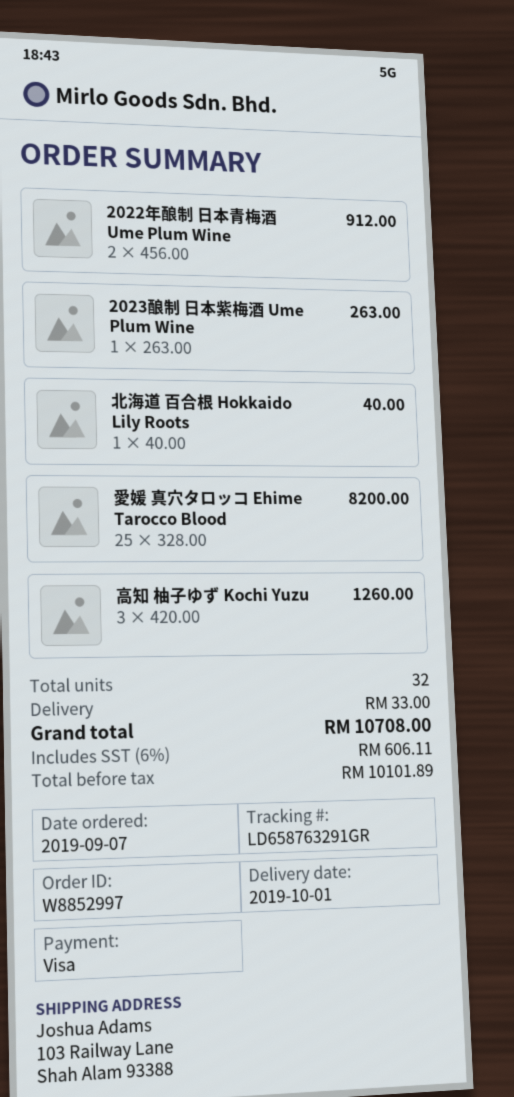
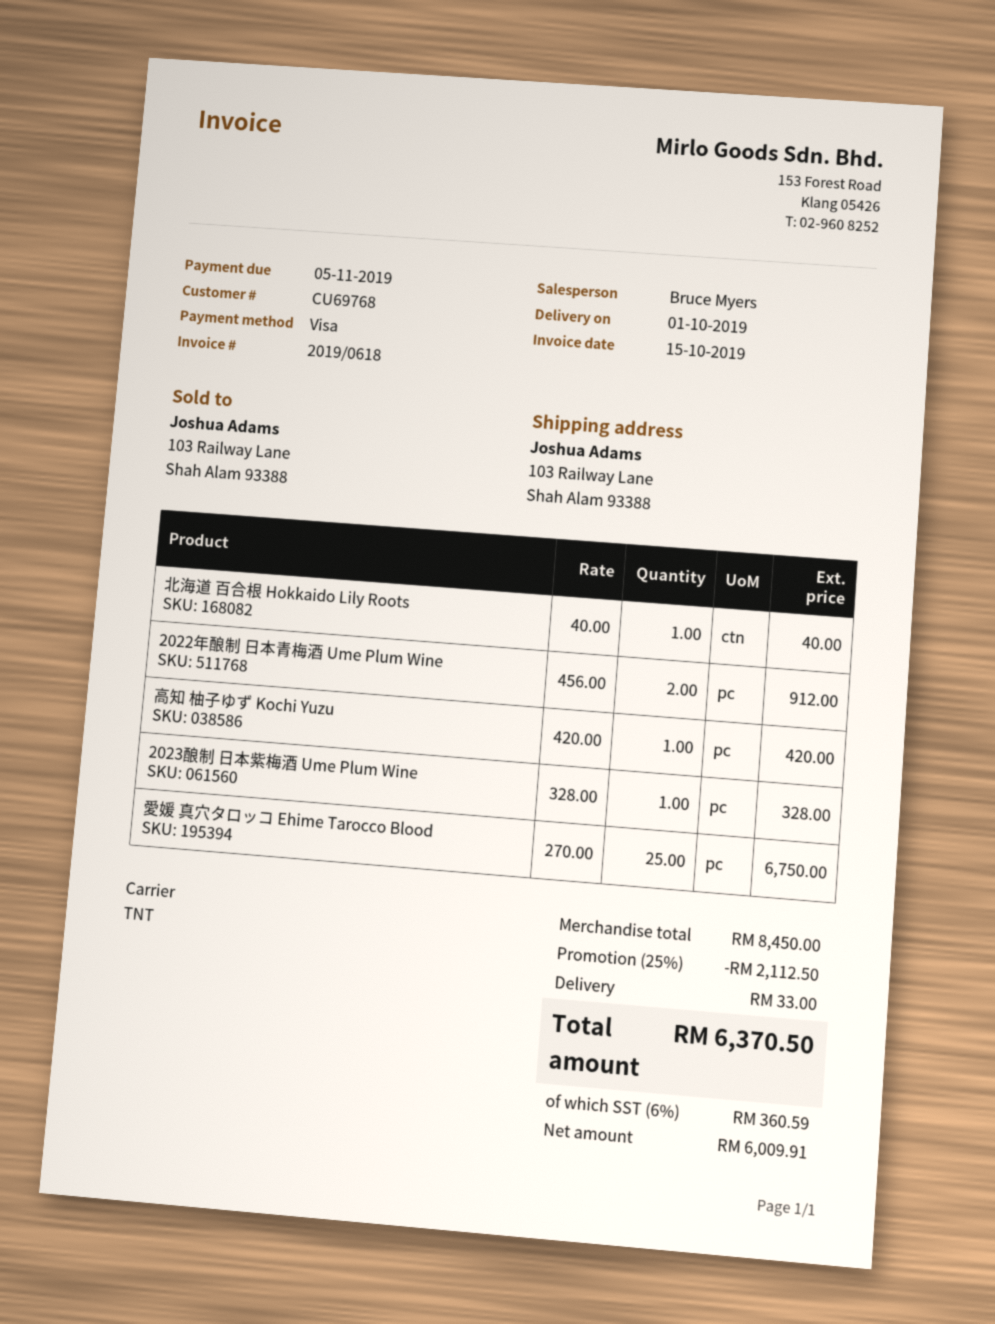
2023酿制 日本紫梅酒 Ume Plum Wine: 1 x 263.00 = 263.00 -> 1 x 328.00 = 328.00
愛媛 真穴タロッコ Ehime Tarocco Blood: 25 x 328.00 = 8200.00 -> 25 x 270.00 = 6750.00
高知 柚子ゆず Kochi Yuzu: 3 x 420.00 = 1260.00 -> 1 x 420.00 = 420.00
discount: none -> 25% = 2112.50
net: 10101.89 -> 6009.91
tax: 6% = 606.11 -> 6% = 360.59
total: 10708.00 -> 6370.50

